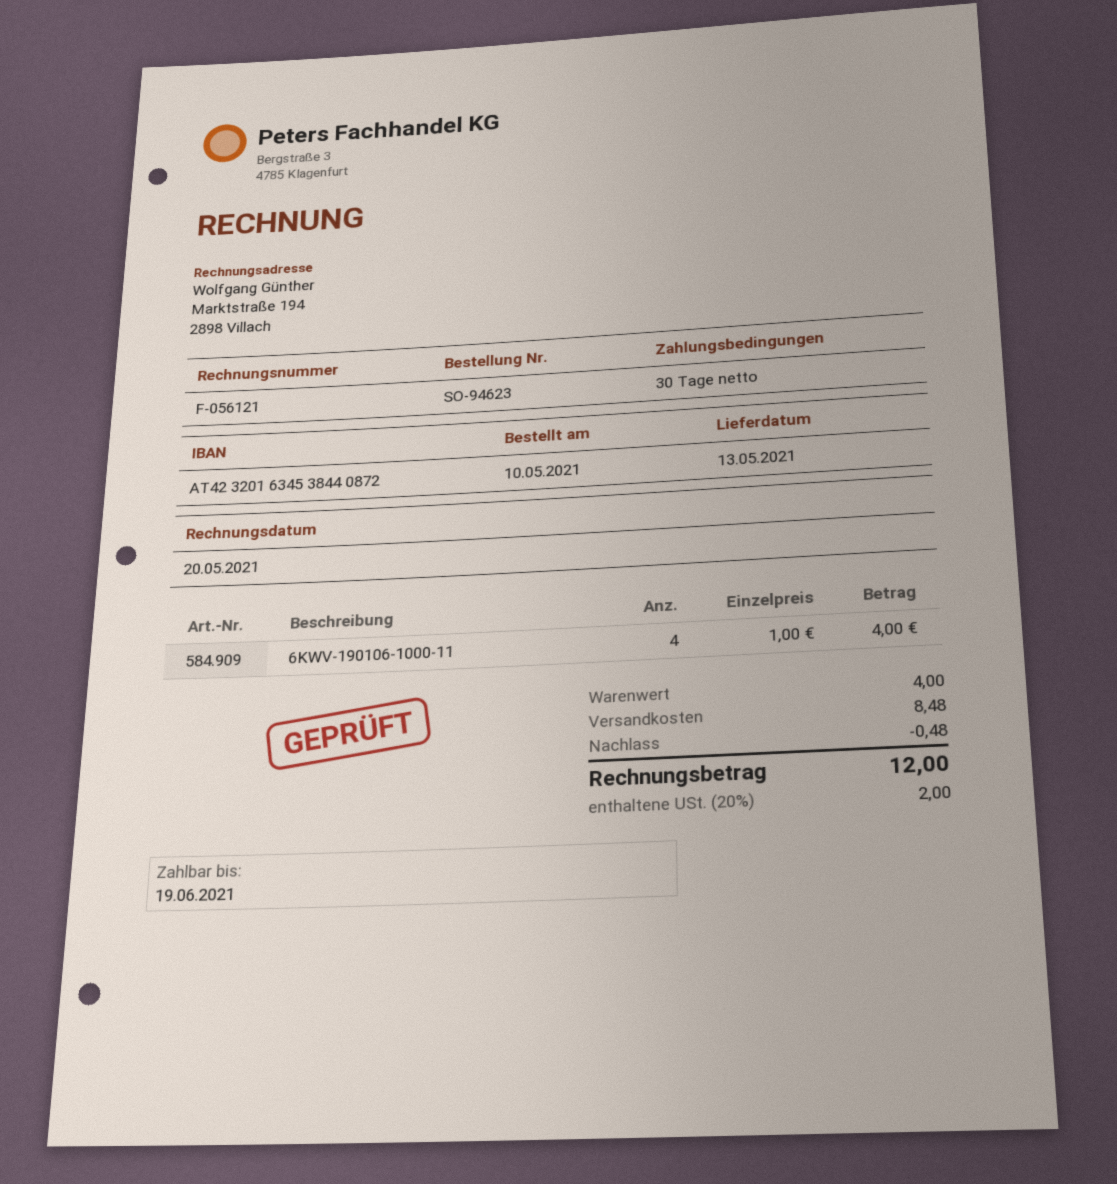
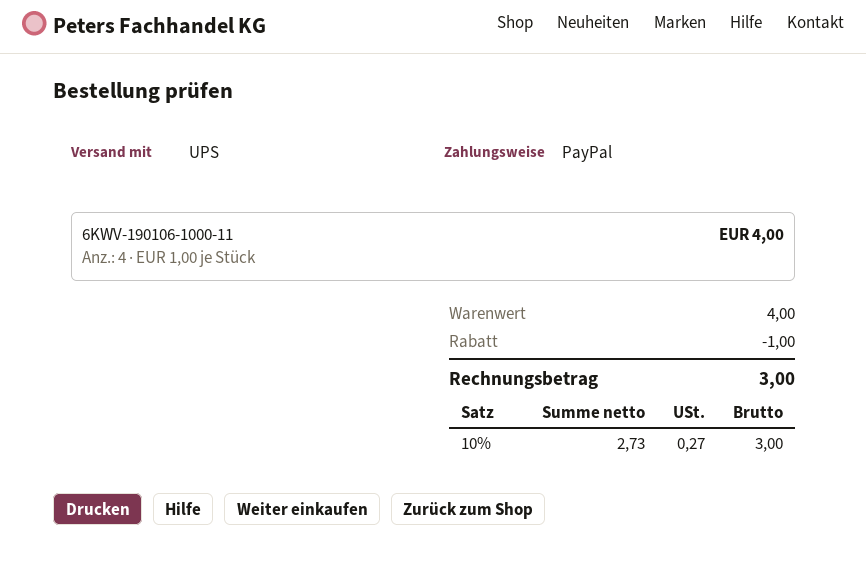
discount: 0.48 -> 1.00
shipping: 8.48 -> none
tax: 20% = 2.00 -> 10% = 0.27
total: 12.00 -> 3.00

